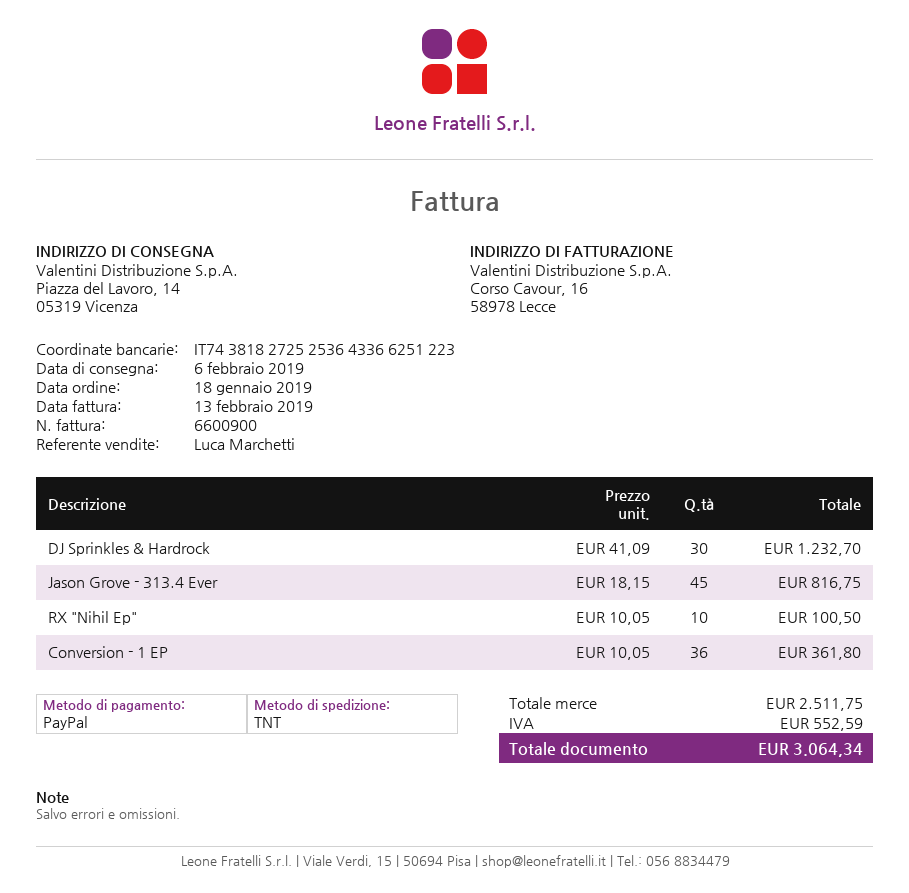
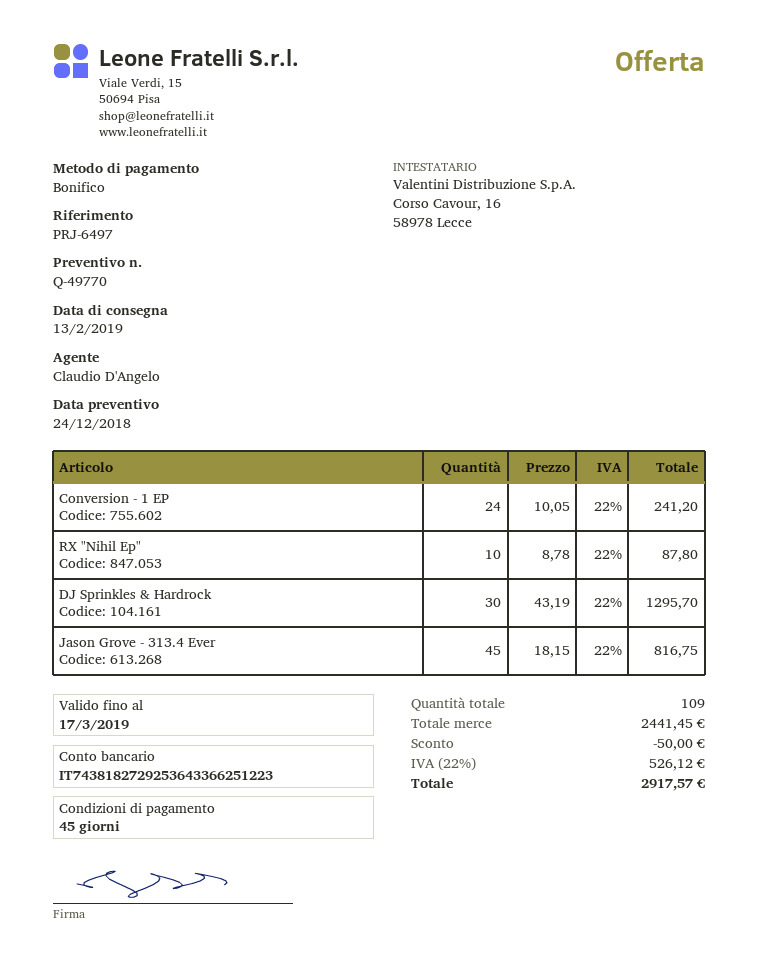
delivery date: 2019-02-06 -> 2019-02-13
sales rep: Luca Marchetti -> Claudio D'Angelo
payment method: PayPal -> bank transfer
bank account: IT7438182725253643366251223 -> IT7438182729253643366251223
DJ Sprinkles & Hardrock: 30 x 41.09 = 1232.70 -> 30 x 43.19 = 1295.70
RX "Nihil Ep": 10 x 10.05 = 100.50 -> 10 x 8.78 = 87.80
Conversion - 1 EP: 36 x 10.05 = 361.80 -> 24 x 10.05 = 241.20
subtotal: 2511.75 -> 2441.45
discount: none -> 50.00
tax: 552.59 -> 526.12
total: 3064.34 -> 2917.57

